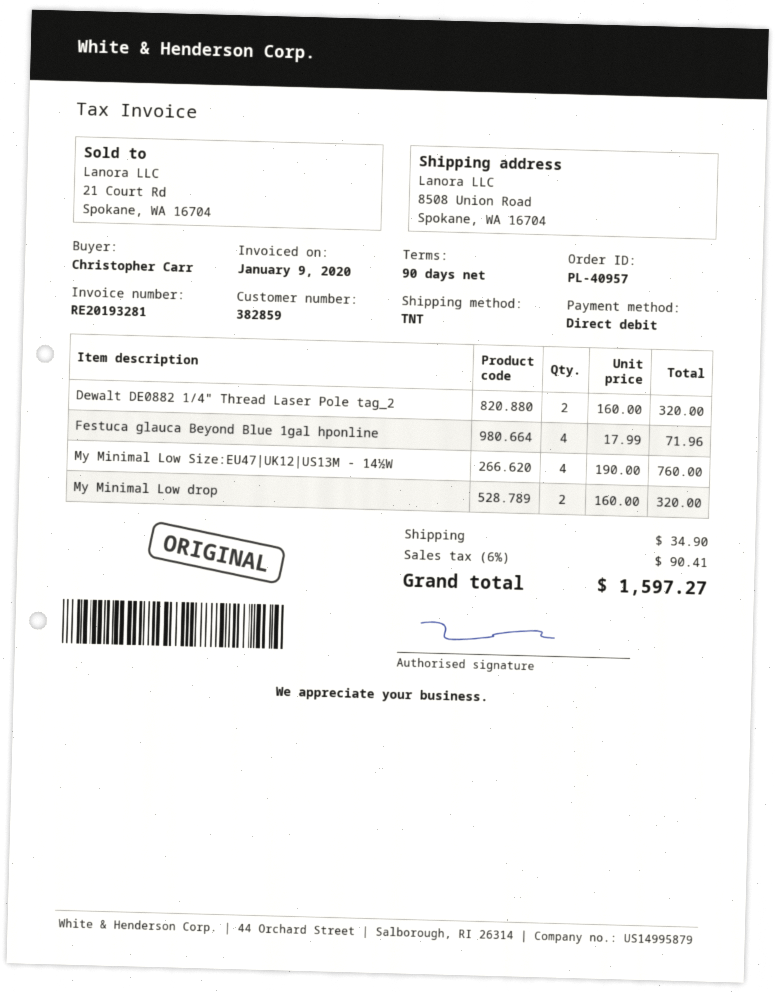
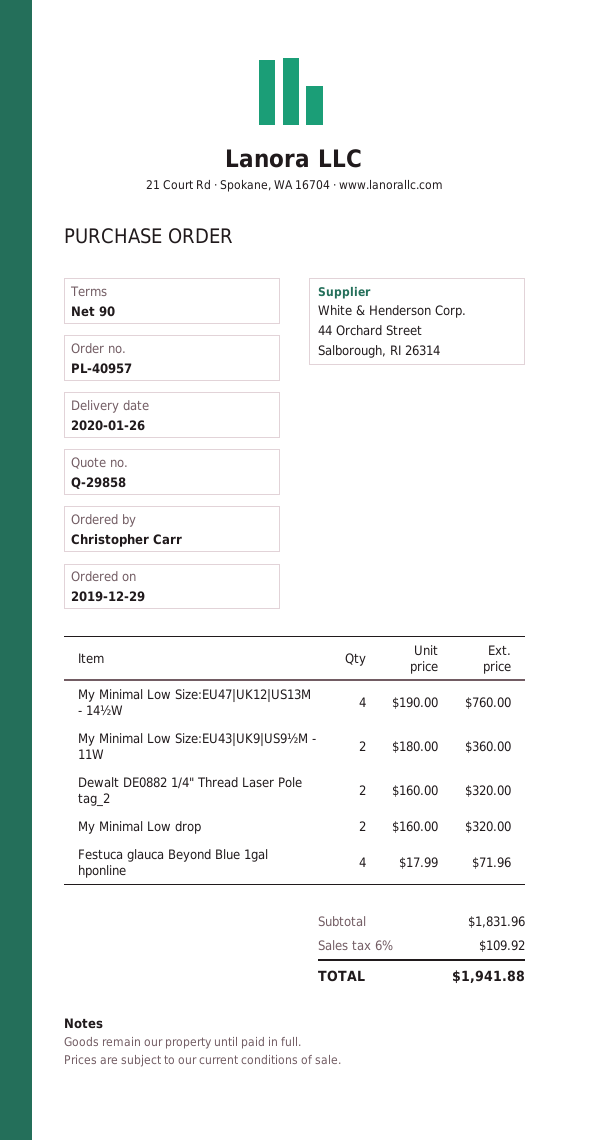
My Minimal Low Size:EU43|UK9|US9½M - 11W: none -> 2 x 180.00 = 360.00
shipping: 34.90 -> none
tax: 6% = 90.41 -> 6% = 109.92
total: 1597.27 -> 1941.88

